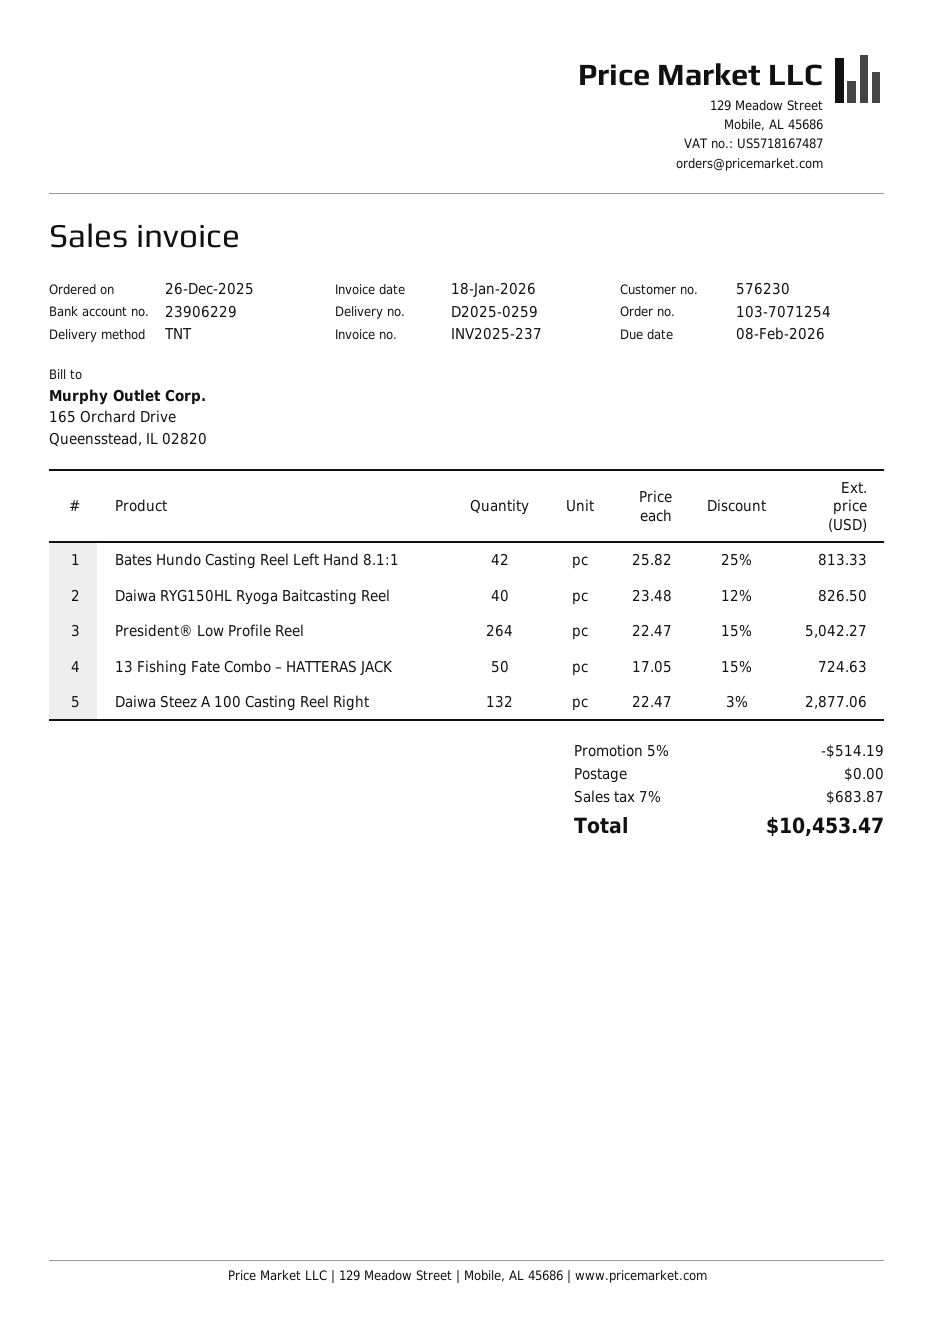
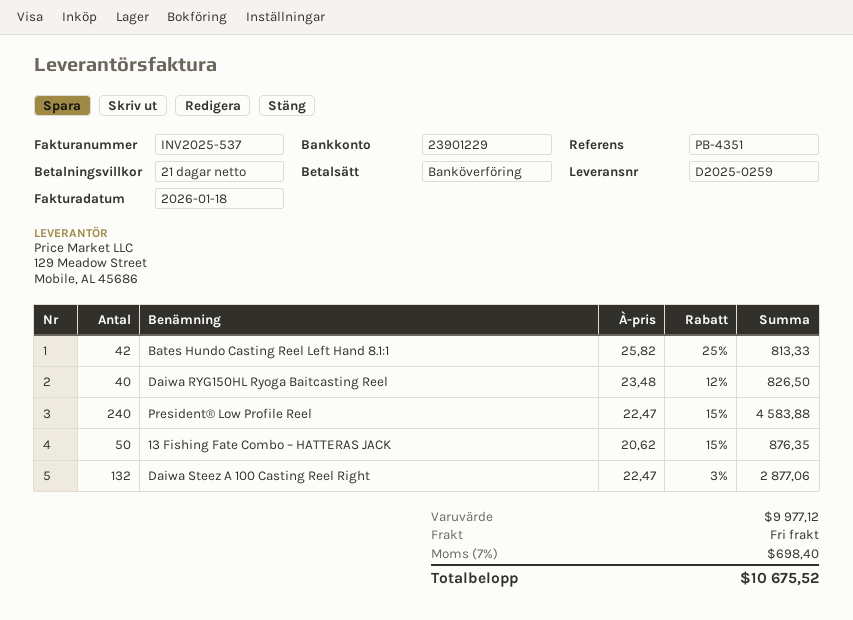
invoice number: INV2025-237 -> INV2025-537
bank account: 23906229 -> 23901229
President® Low Profile Reel: 264 x 22.47 - 15% = 5042.27 -> 240 x 22.47 - 15% = 4583.88
13 Fishing Fate Combo – HATTERAS JACK: 50 x 17.05 - 15% = 724.63 -> 50 x 20.62 - 15% = 876.35
discount: 5% = 514.19 -> none
tax: 7% = 683.87 -> 7% = 698.40
total: 10453.47 -> 10675.52

